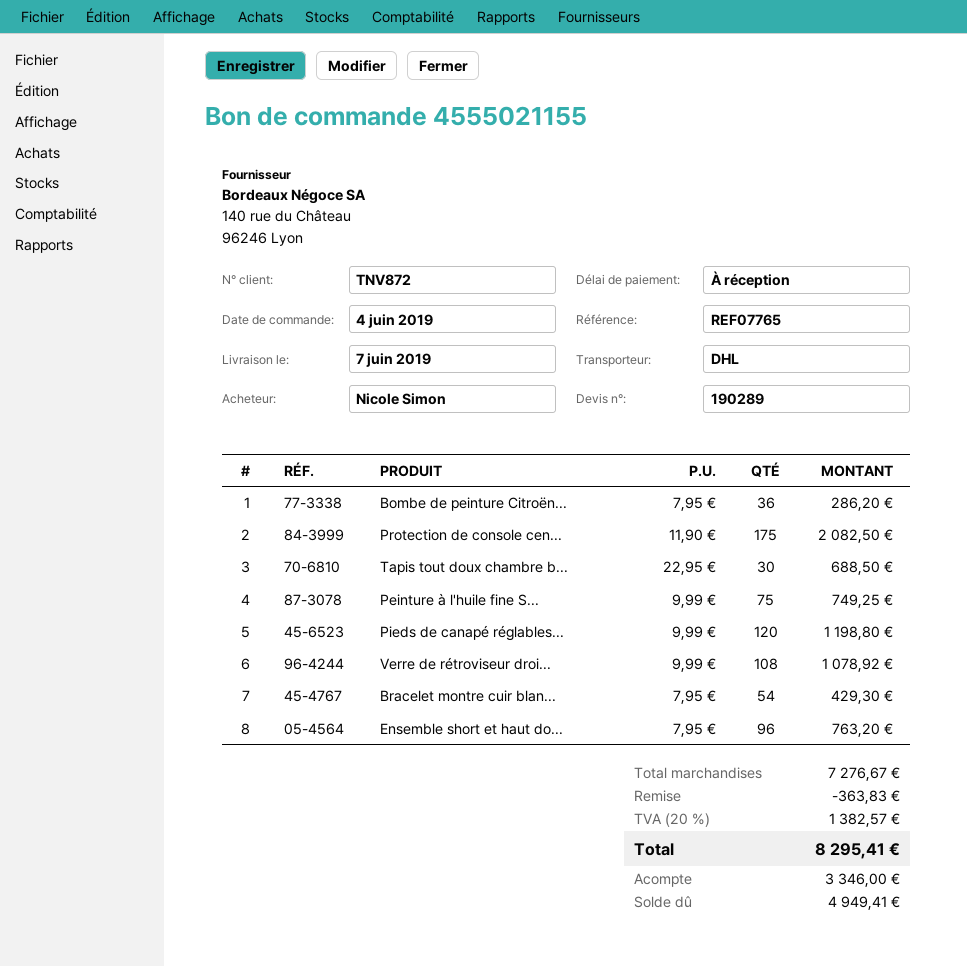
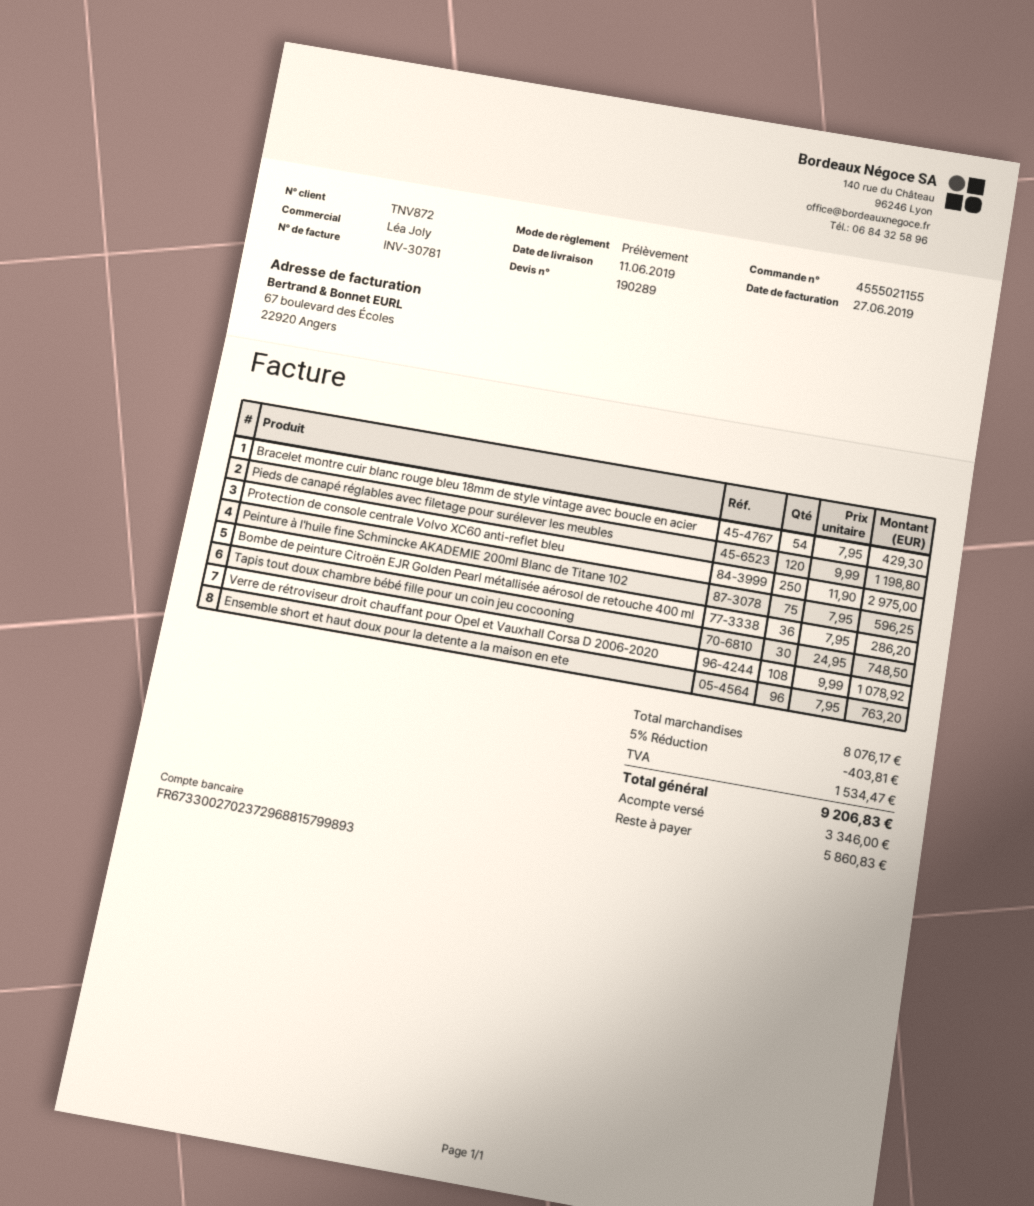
delivery date: 2019-06-07 -> 2019-06-11
Protection de console cen...: 175 x 11.90 = 2082.50 -> 250 x 11.90 = 2975.00
Tapis tout doux chambre b...: 30 x 22.95 = 688.50 -> 30 x 24.95 = 748.50
Peinture à l'huile fine S...: 75 x 9.99 = 749.25 -> 75 x 7.95 = 596.25
subtotal: 7276.67 -> 8076.17
discount: 363.83 -> 403.81
tax: 1382.57 -> 1534.47
total: 8295.41 -> 9206.83
balance: 4949.41 -> 5860.83

